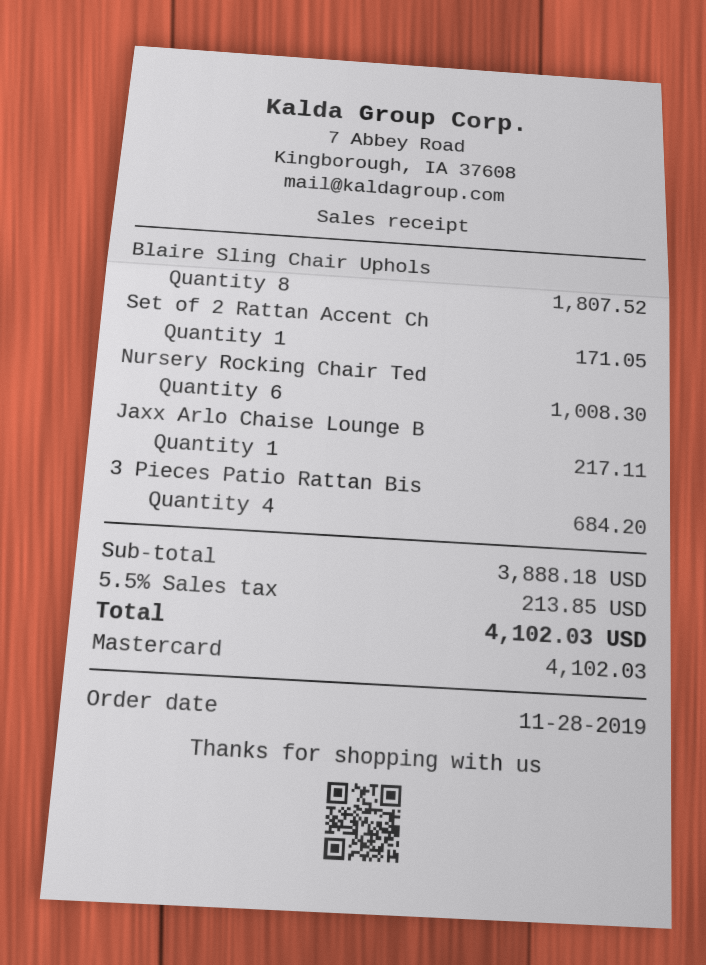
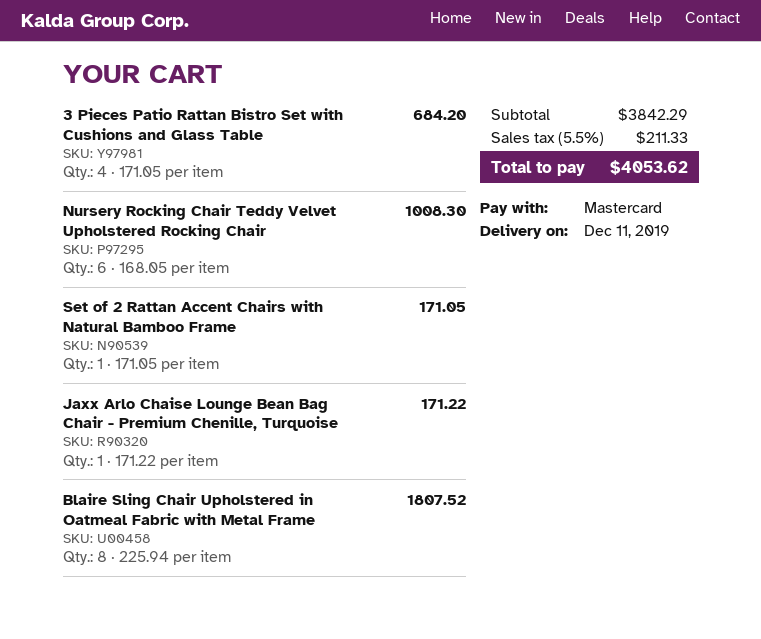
Jaxx Arlo Chaise Lounge B: 1 for 217.11 -> 1 for 171.22
subtotal: 3888.18 -> 3842.29
tax: 5.5% = 213.85 -> 5.5% = 211.33
total: 4102.03 -> 4053.62

